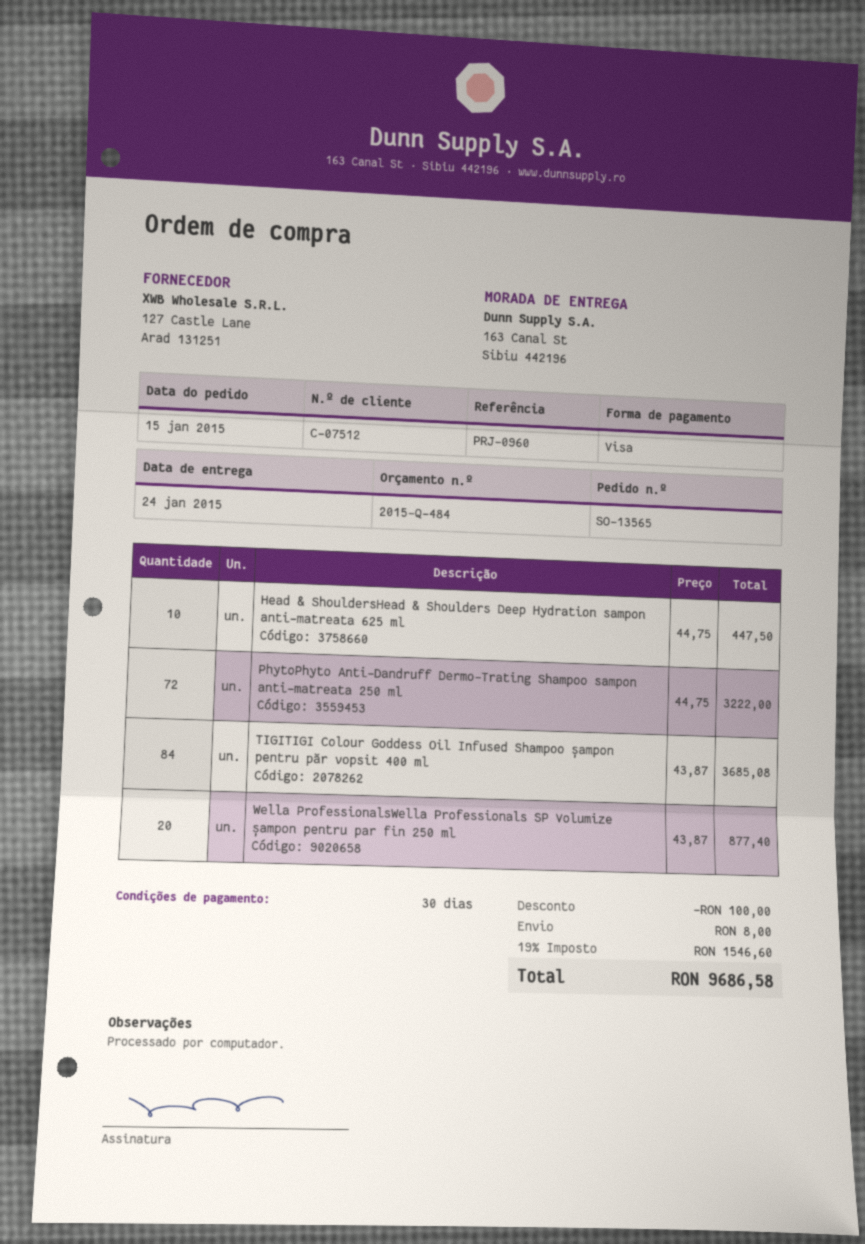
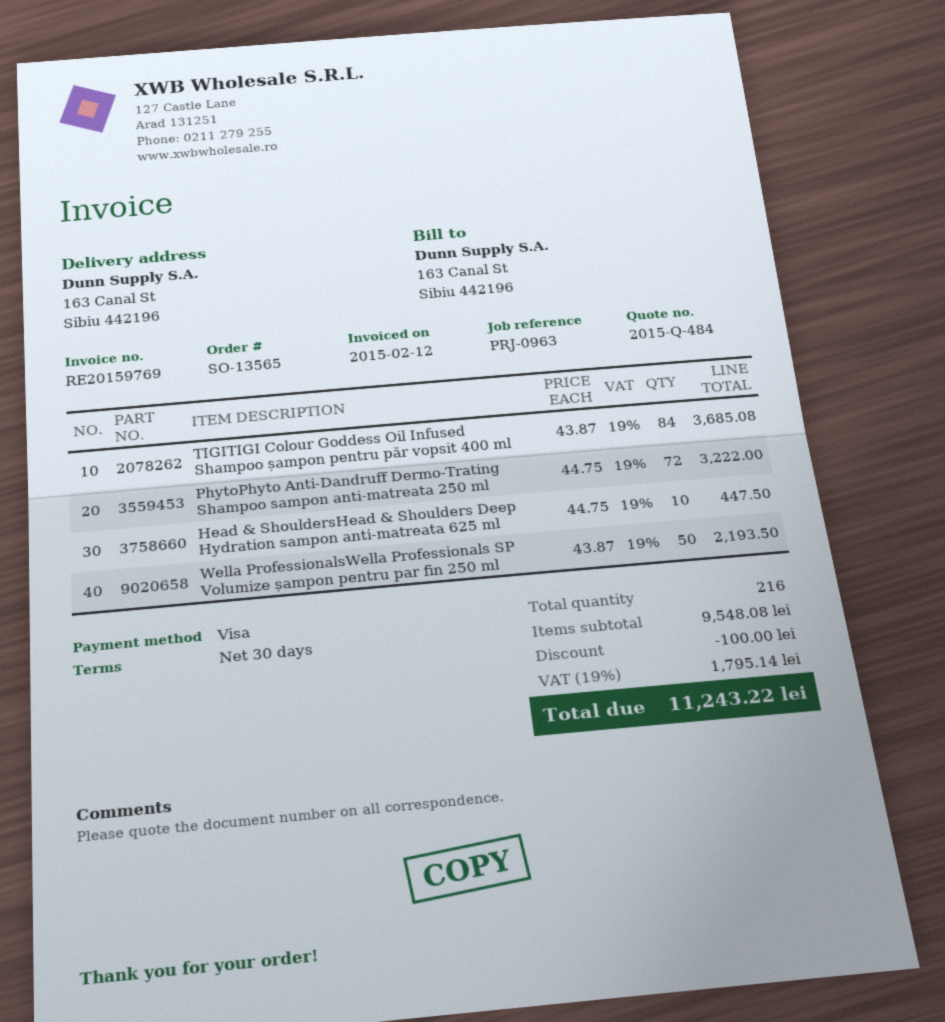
reference: PRJ-0960 -> PRJ-0963
Wella ProfessionalsWella Professionals SP Volumize șampon pentru par fin 250 ml: 20 x 43.87 = 877.40 -> 50 x 43.87 = 2193.50
shipping: 8.00 -> none
tax: 19% = 1546.60 -> 19% = 1795.14
total: 9686.58 -> 11243.22

